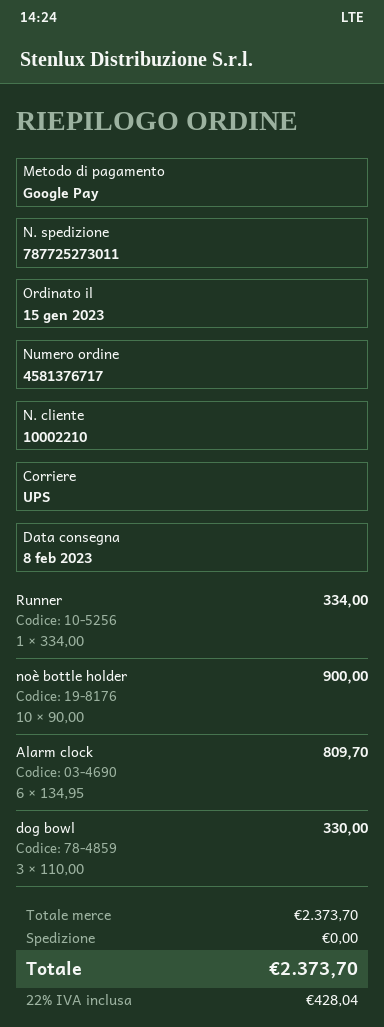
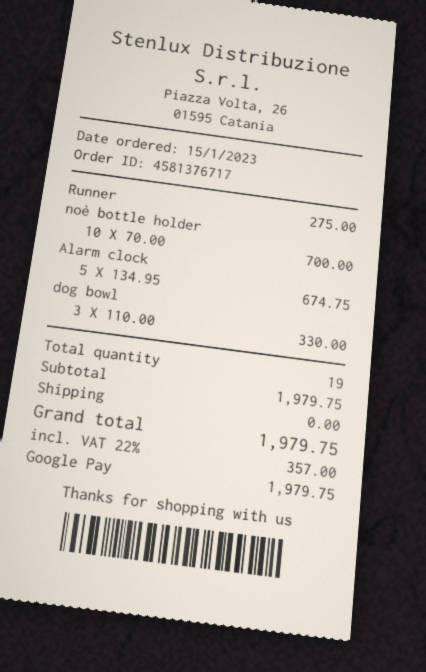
Runner: 1 x 334.00 = 334.00 -> 1 x 275.00 = 275.00
noè bottle holder: 10 x 90.00 = 900.00 -> 10 x 70.00 = 700.00
Alarm clock: 6 x 134.95 = 809.70 -> 5 x 134.95 = 674.75
subtotal: 2373.70 -> 1979.75
tax: 22% = 428.04 -> 22% = 357.00
total: 2373.70 -> 1979.75

